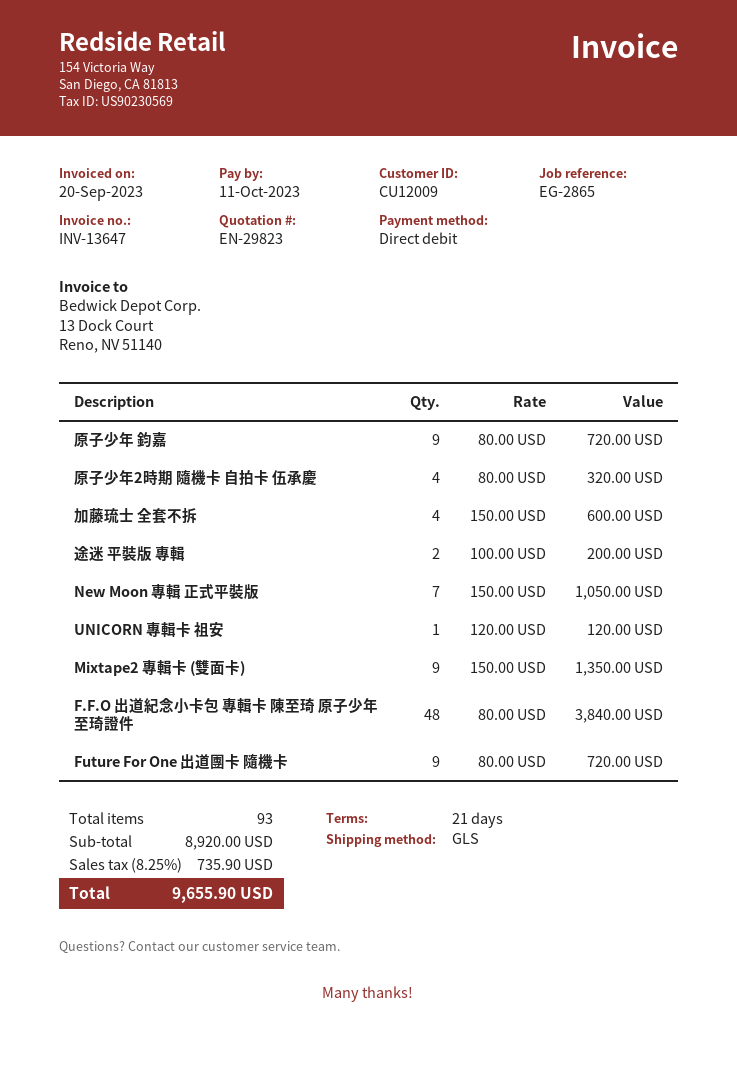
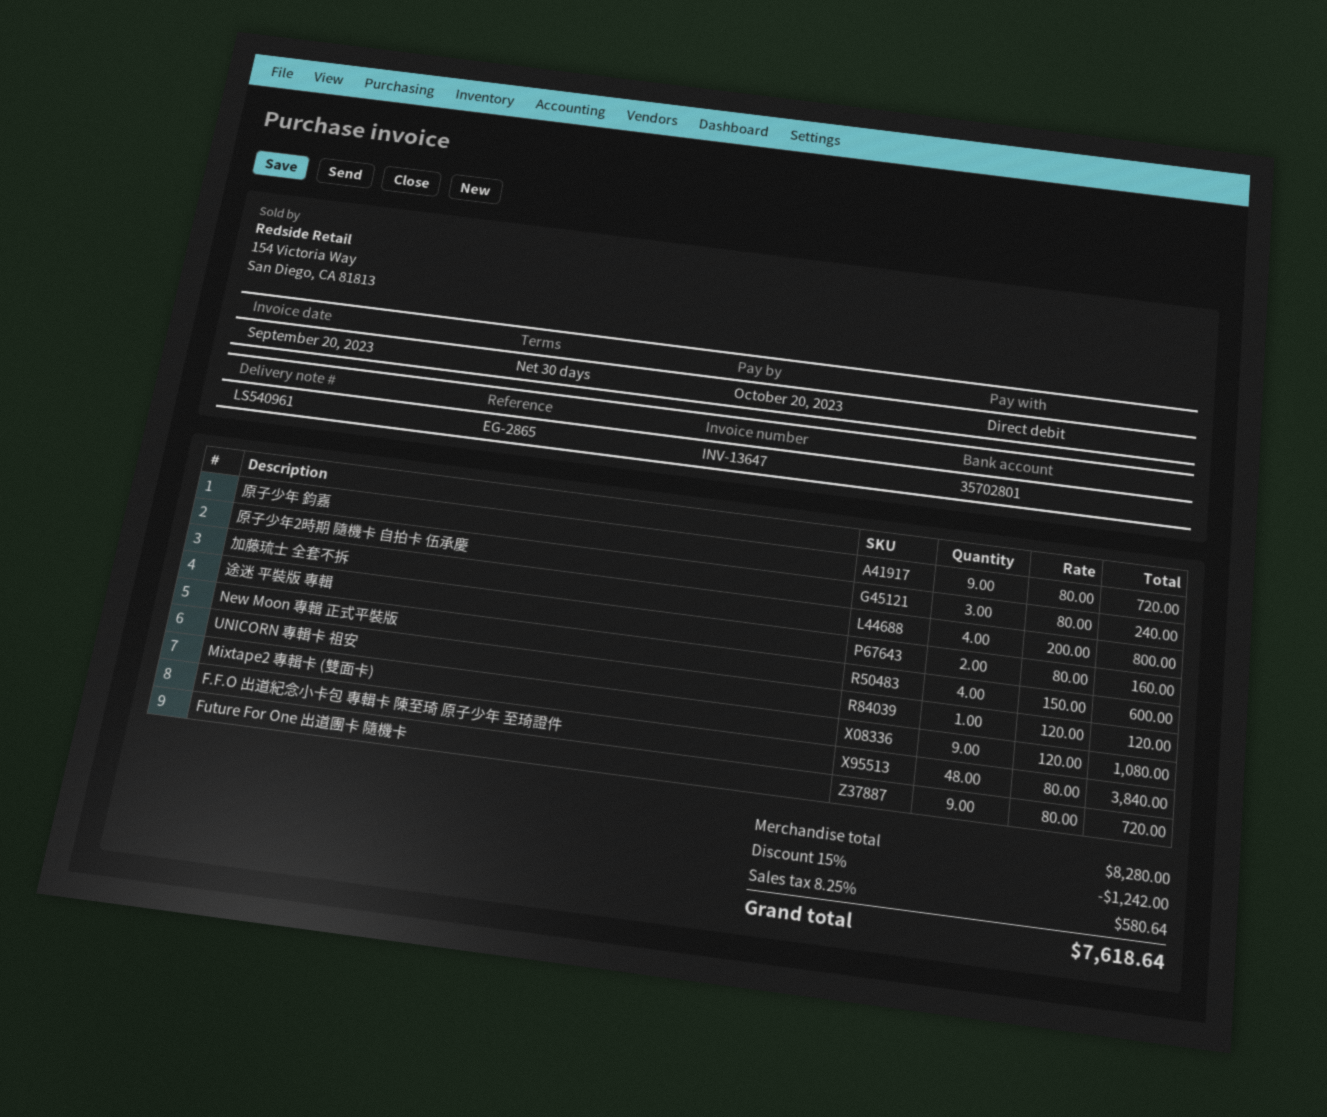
payment terms: 21 days -> 30 days
due date: 2023-10-11 -> 2023-10-20
原子少年2時期 隨機卡 自拍卡 伍承慶: 4 x 80.00 = 320.00 -> 3 x 80.00 = 240.00
加藤琉士 全套不拆: 4 x 150.00 = 600.00 -> 4 x 200.00 = 800.00
途迷 平裝版 專輯: 2 x 100.00 = 200.00 -> 2 x 80.00 = 160.00
New Moon 專輯 正式平裝版: 7 x 150.00 = 1050.00 -> 4 x 150.00 = 600.00
Mixtape2 專輯卡 (雙面卡): 9 x 150.00 = 1350.00 -> 9 x 120.00 = 1080.00
subtotal: 8920.00 -> 8280.00
discount: none -> 15% = 1242.00
tax: 8.25% = 735.90 -> 8.25% = 580.64
total: 9655.90 -> 7618.64

